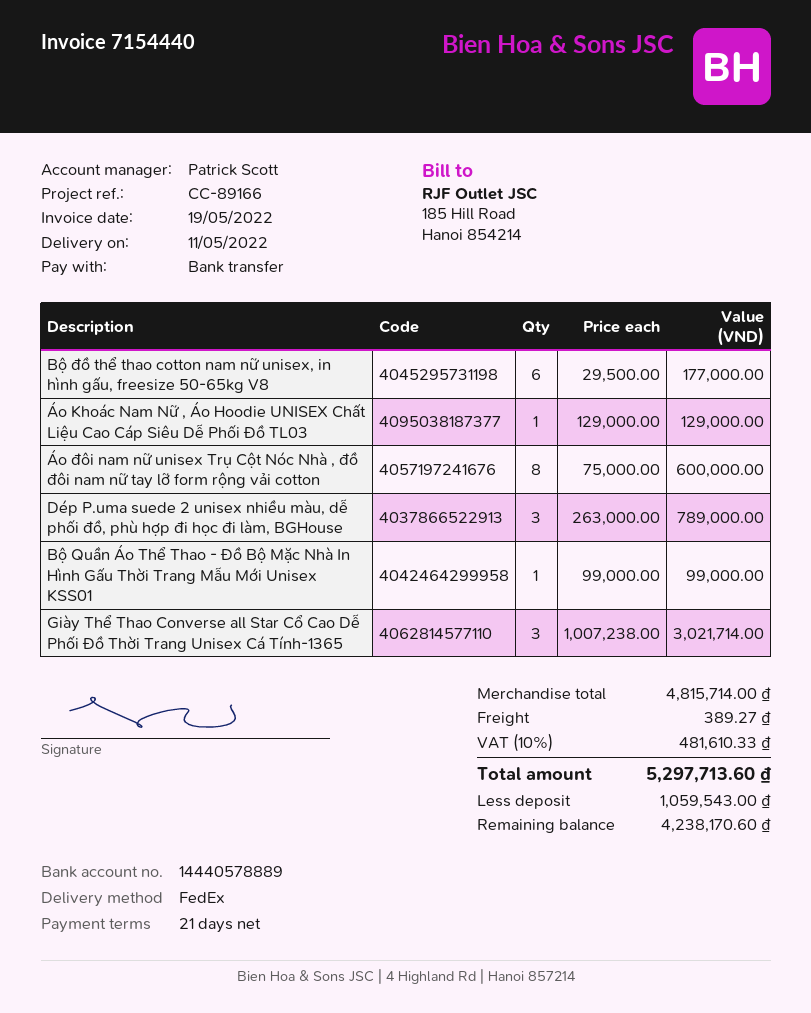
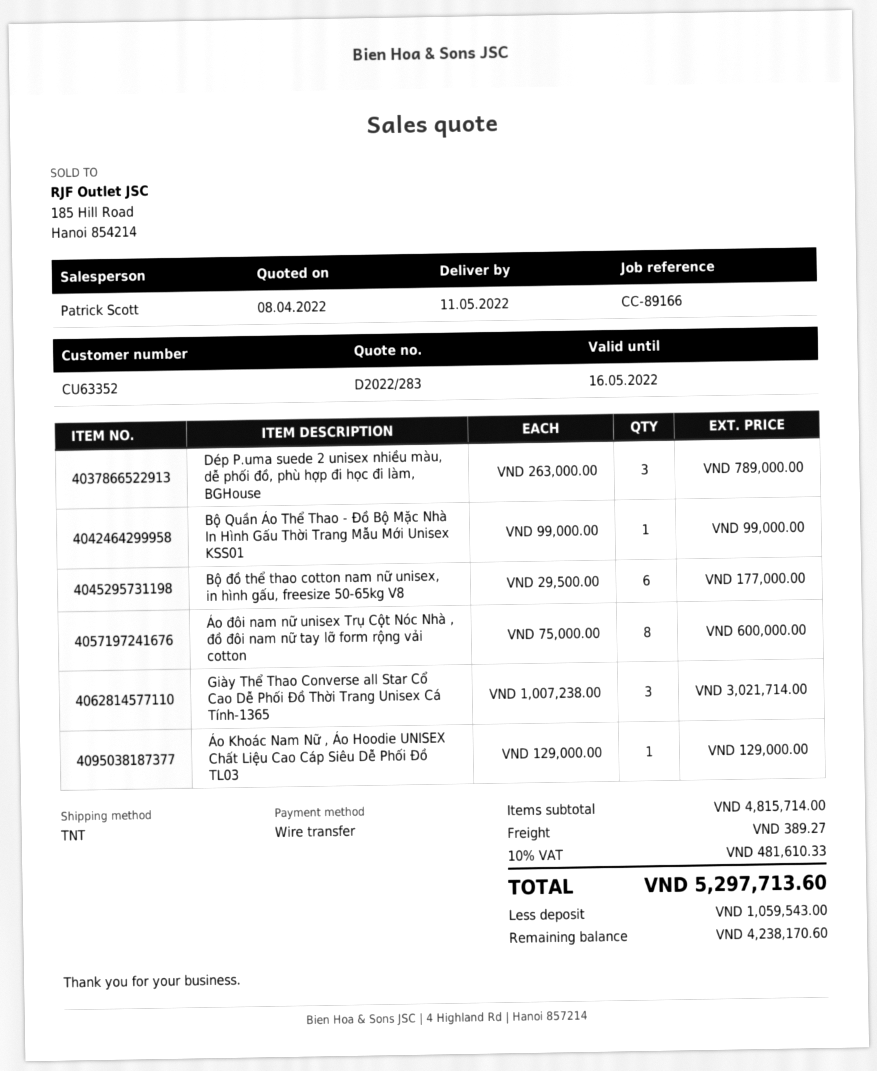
shipping method: FedEx -> TNT

